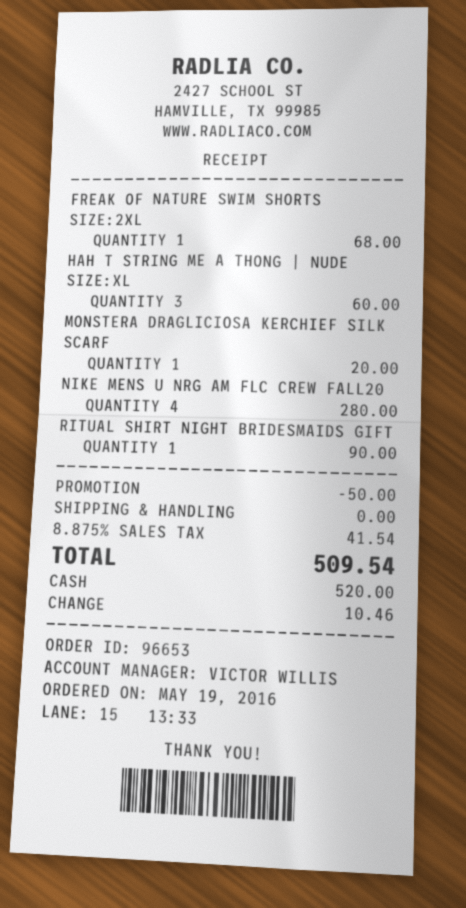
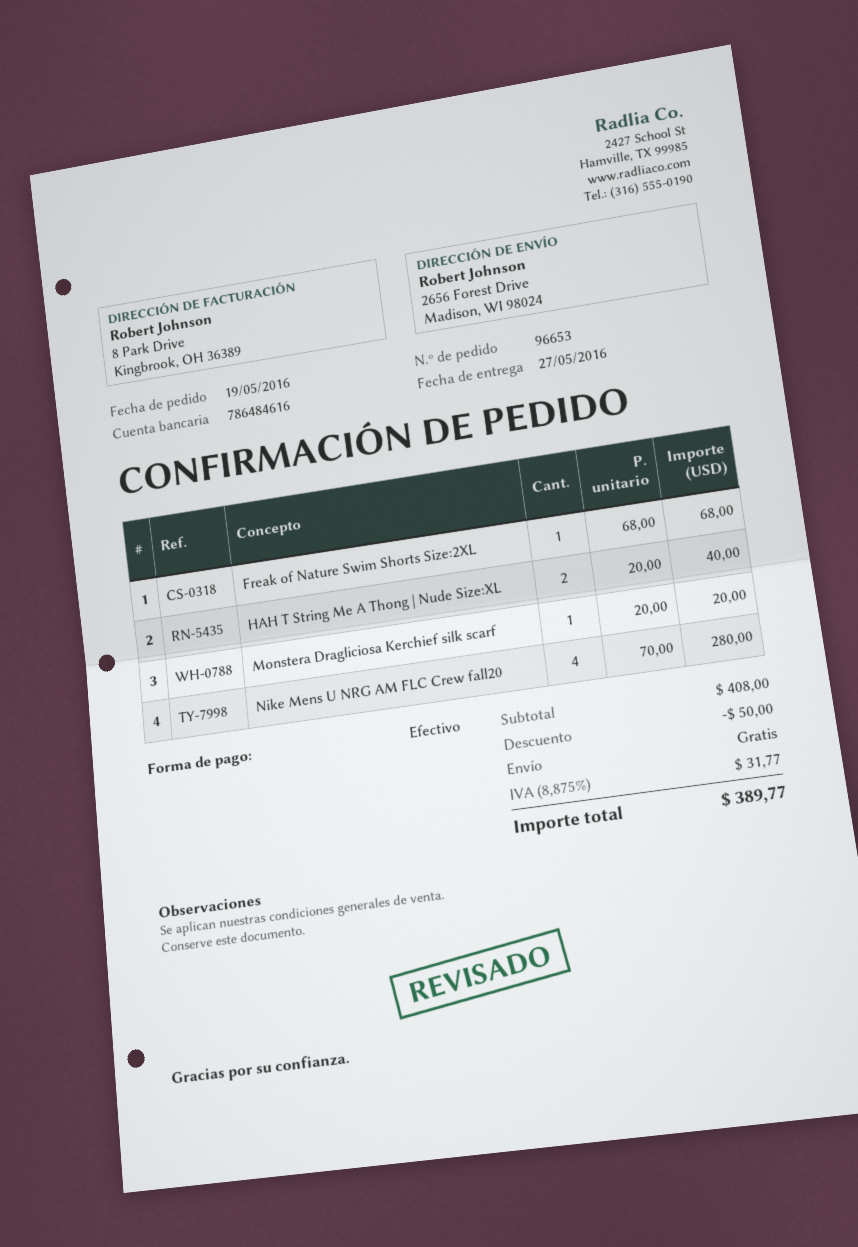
HAH T STRING ME A THONG | NUDE SIZE:XL: 3 for 60.00 -> 2 for 40.00
RITUAL SHIRT NIGHT BRIDESMAIDS GIFT: 1 for 90.00 -> none
tax: 8.875% = 41.54 -> 8.875% = 31.77
total: 509.54 -> 389.77

